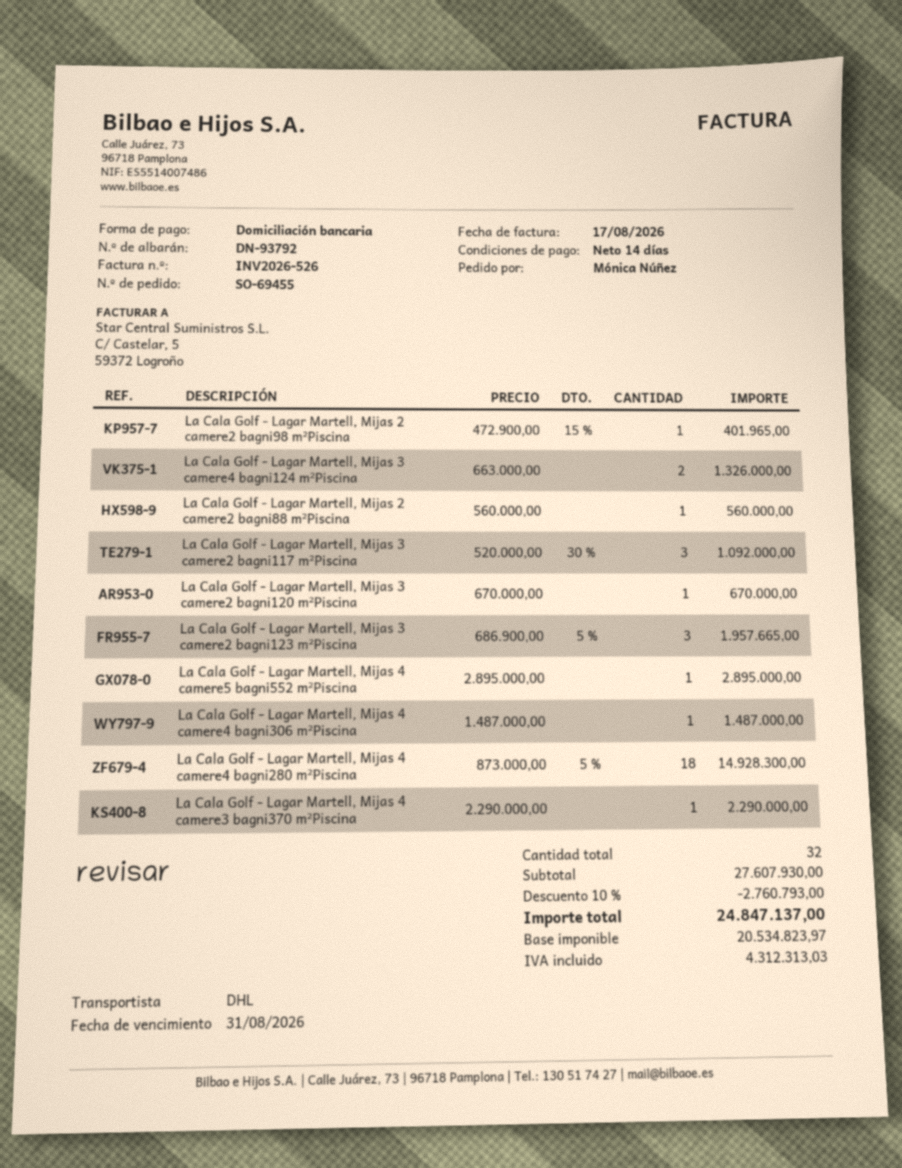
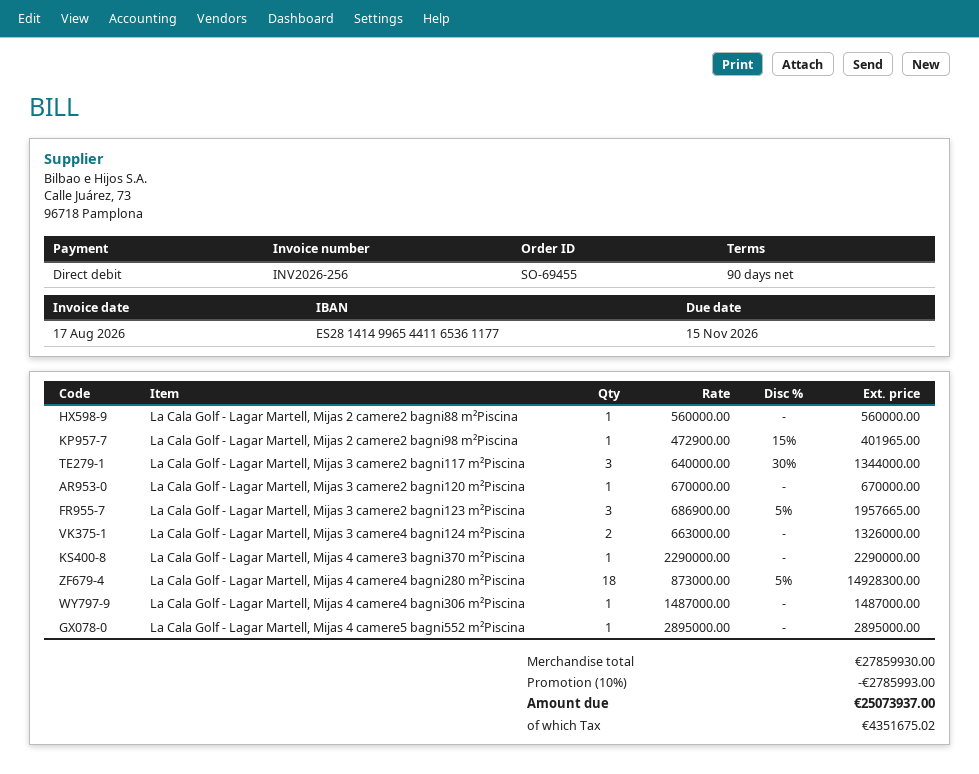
invoice number: INV2026-526 -> INV2026-256
payment terms: 14 days -> 90 days
due date: 2026-08-31 -> 2026-11-15
La Cala Golf - Lagar Martell, Mijas 3 camere2 bagni117 m²Piscina: 3 x 520000.00 - 30% = 1092000.00 -> 3 x 640000.00 - 30% = 1344000.00
subtotal: 27607930.00 -> 27859930.00
discount: 10% = 2760793.00 -> 10% = 2785993.00
tax: 4312313.03 -> 4351675.02
total: 24847137.00 -> 25073937.00

